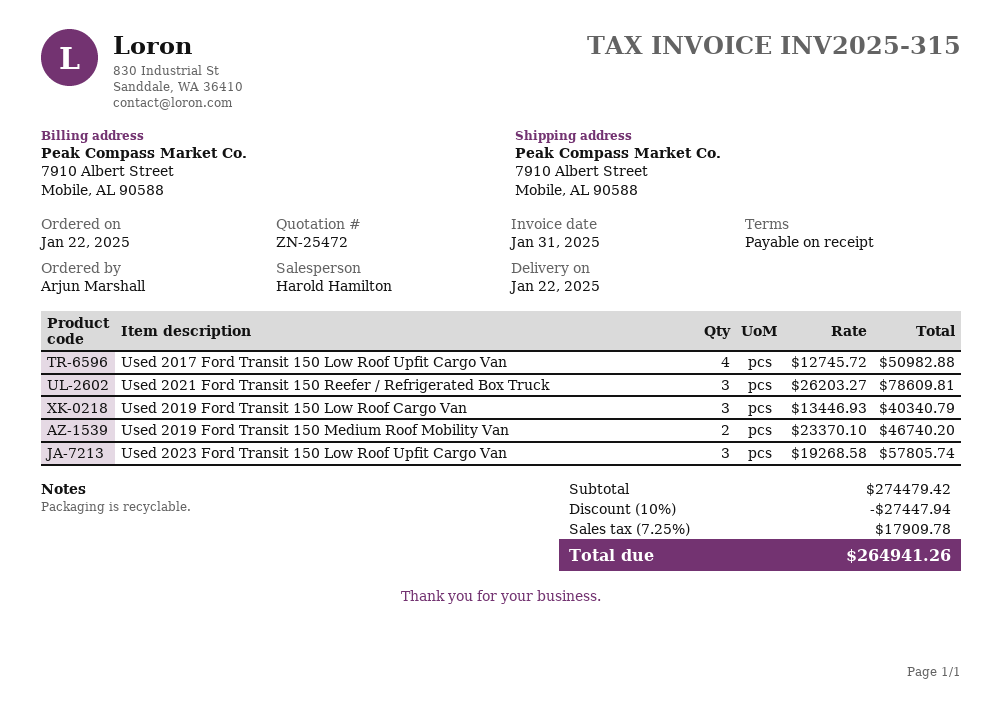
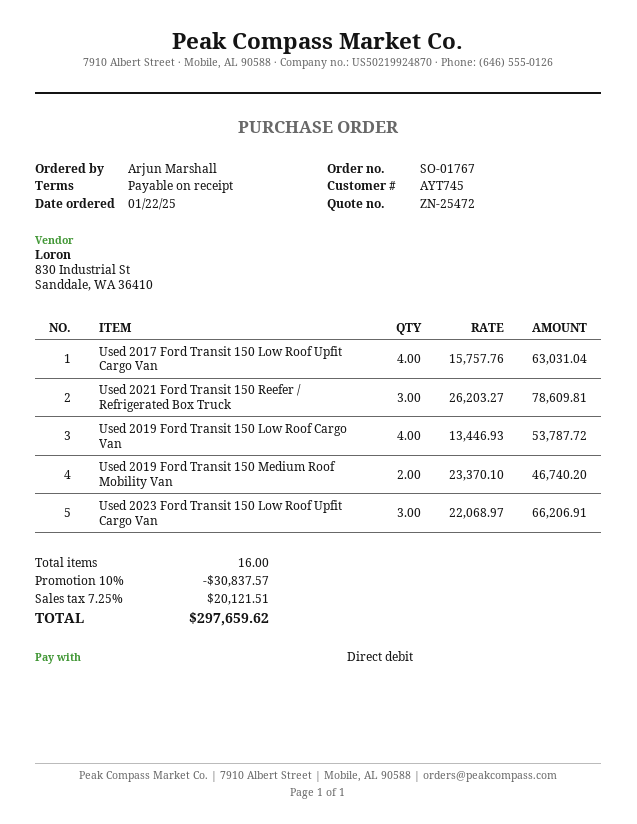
Used 2017 Ford Transit 150 Low Roof Upfit Cargo Van: 4 x 12745.72 = 50982.88 -> 4 x 15757.76 = 63031.04
Used 2019 Ford Transit 150 Low Roof Cargo Van: 3 x 13446.93 = 40340.79 -> 4 x 13446.93 = 53787.72
Used 2023 Ford Transit 150 Low Roof Upfit Cargo Van: 3 x 19268.58 = 57805.74 -> 3 x 22068.97 = 66206.91
discount: 10% = 27447.94 -> 10% = 30837.57
tax: 7.25% = 17909.78 -> 7.25% = 20121.51
total: 264941.26 -> 297659.62

